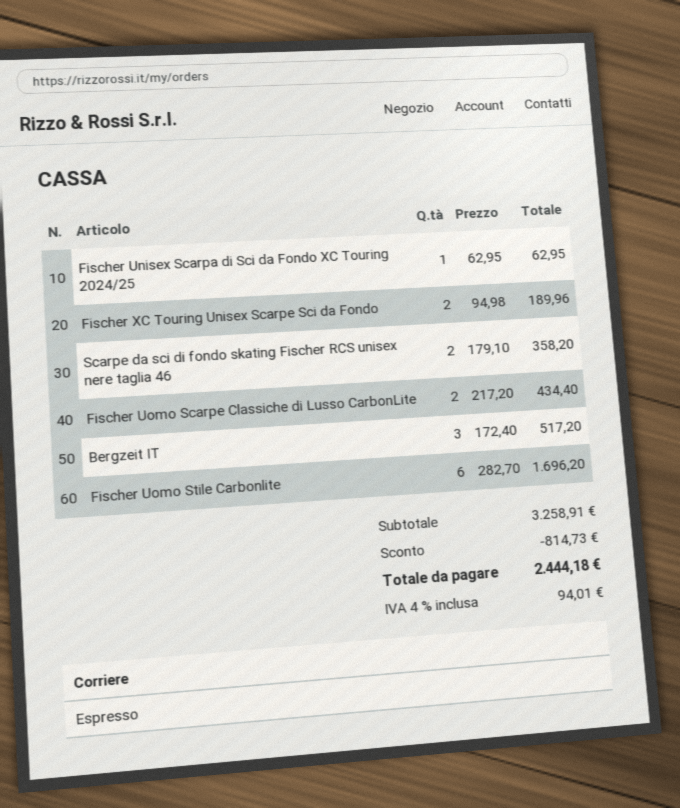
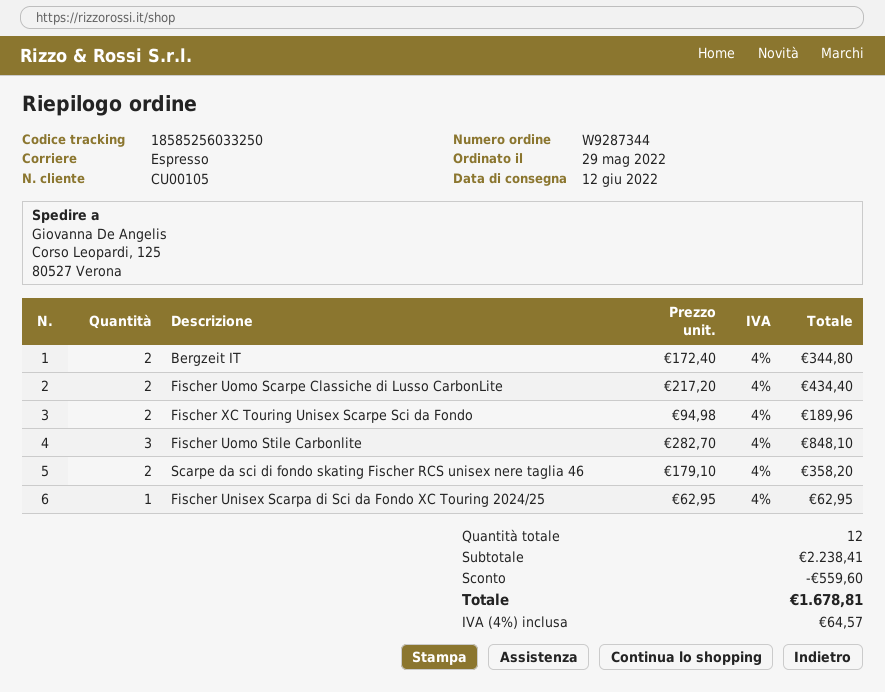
Bergzeit IT: 3 x 172.40 = 517.20 -> 2 x 172.40 = 344.80
Fischer Uomo Stile Carbonlite: 6 x 282.70 = 1696.20 -> 3 x 282.70 = 848.10
subtotal: 3258.91 -> 2238.41
discount: 814.73 -> 559.60
tax: 4% = 94.01 -> 4% = 64.57
total: 2444.18 -> 1678.81

